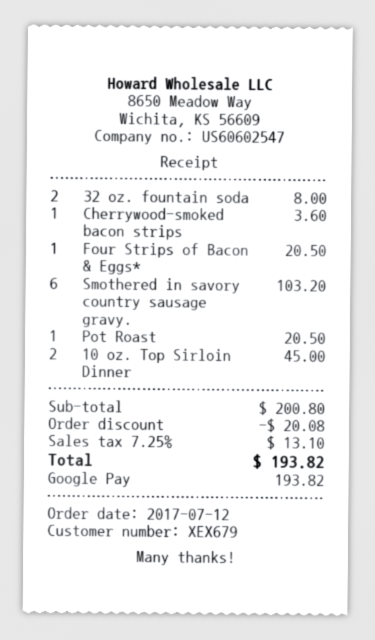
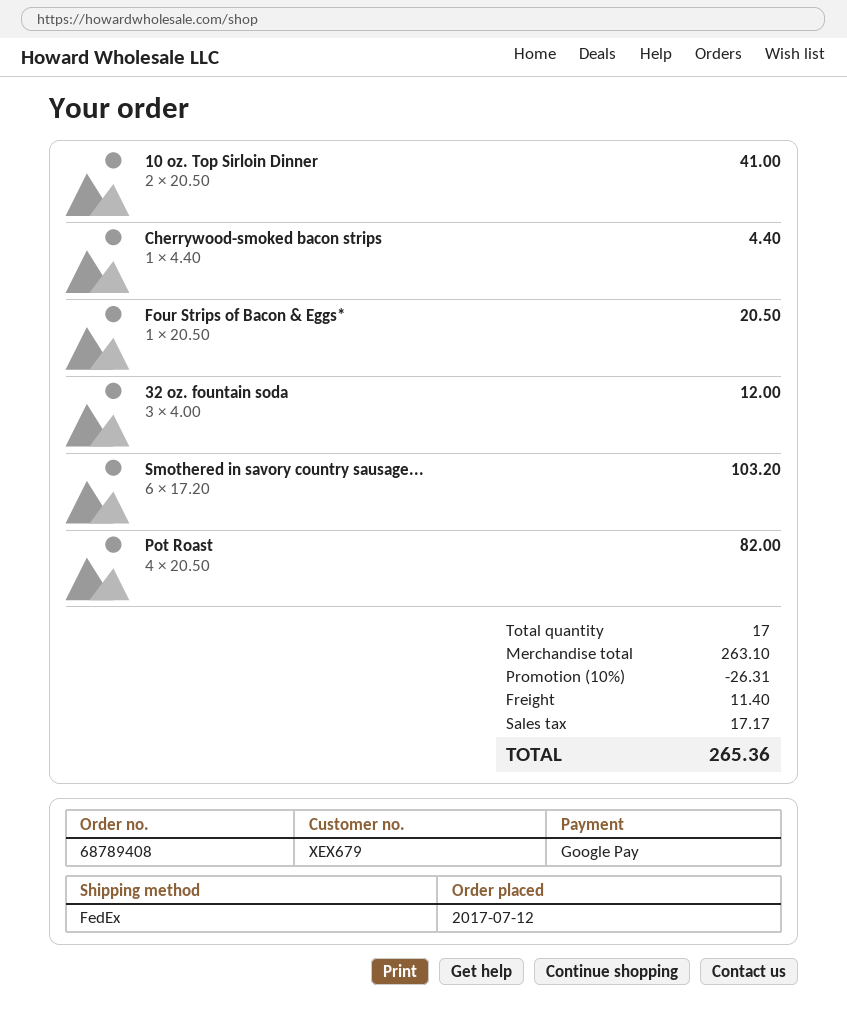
32 oz. fountain soda: 2 for 8.00 -> 3 for 12.00
Cherrywood-smoked bacon strips: 1 for 3.60 -> 1 for 4.40
Pot Roast: 1 for 20.50 -> 4 for 82.00
10 oz. Top Sirloin Dinner: 2 for 45.00 -> 2 for 41.00
subtotal: 200.80 -> 263.10
discount: 20.08 -> 26.31
shipping: none -> 11.40
tax: 13.10 -> 17.17
total: 193.82 -> 265.36

